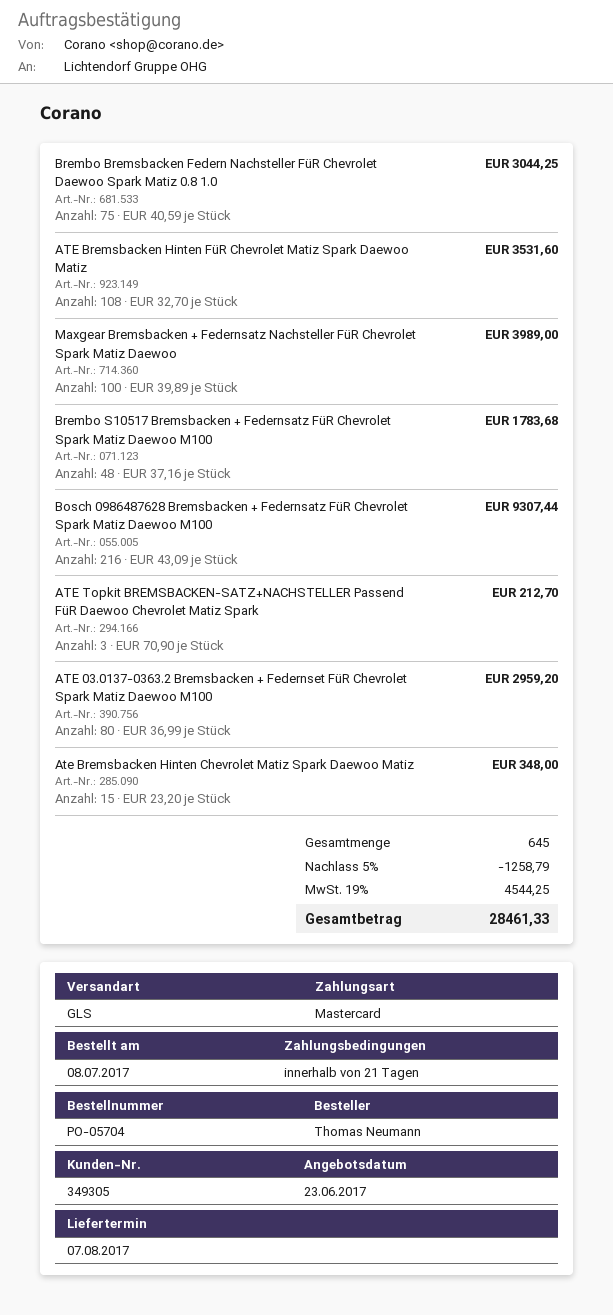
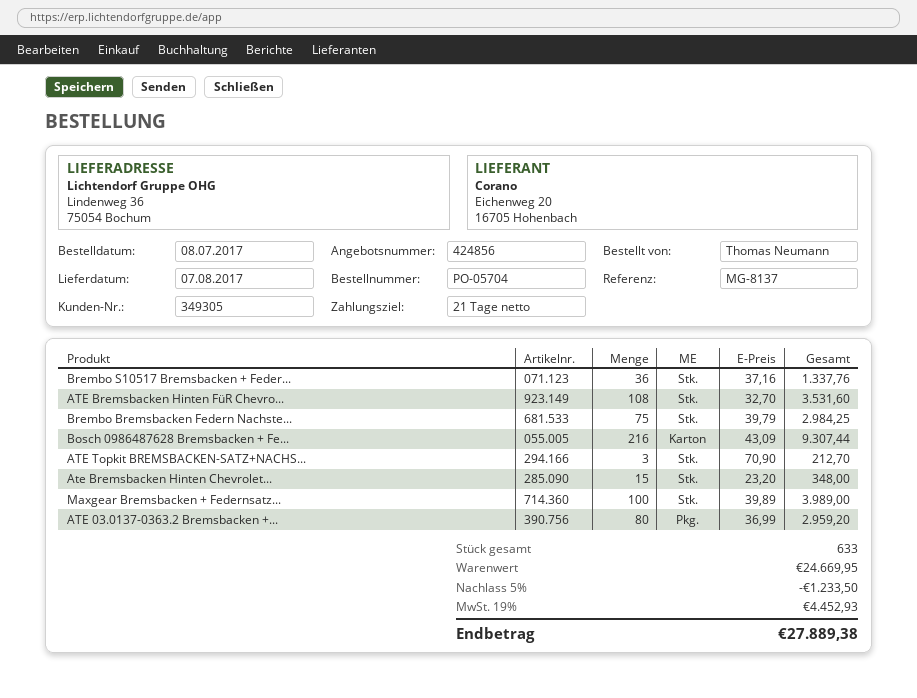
Brembo Bremsbacken Federn Nachsteller FüR Chevrolet Daewoo Spark Matiz 0.8 1.0: 75 x 40.59 = 3044.25 -> 75 x 39.79 = 2984.25
Brembo S10517 Bremsbacken + Federnsatz FüR Chevrolet Spark Matiz Daewoo M100: 48 x 37.16 = 1783.68 -> 36 x 37.16 = 1337.76
total quantity: 645 -> 633
discount: 5% = 1258.79 -> 5% = 1233.50
tax: 19% = 4544.25 -> 19% = 4452.93
total: 28461.33 -> 27889.38

